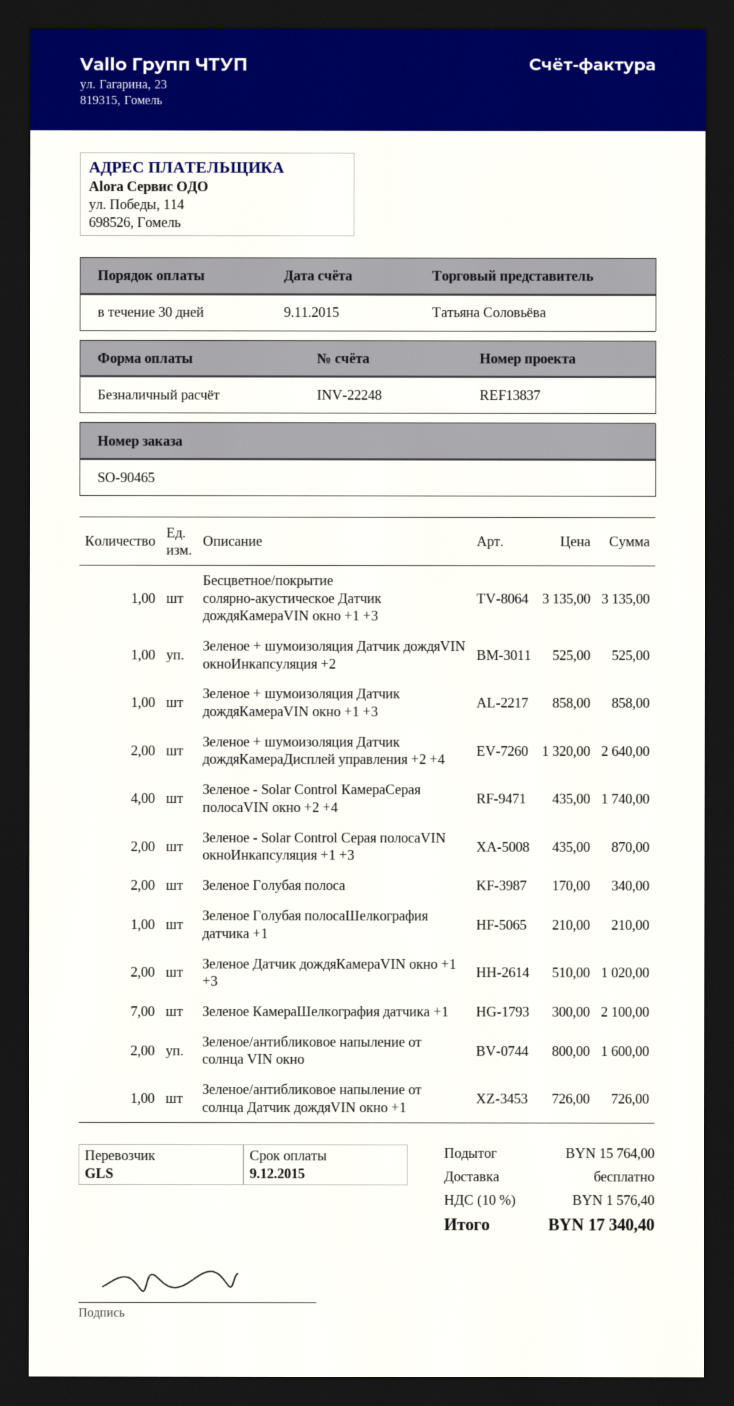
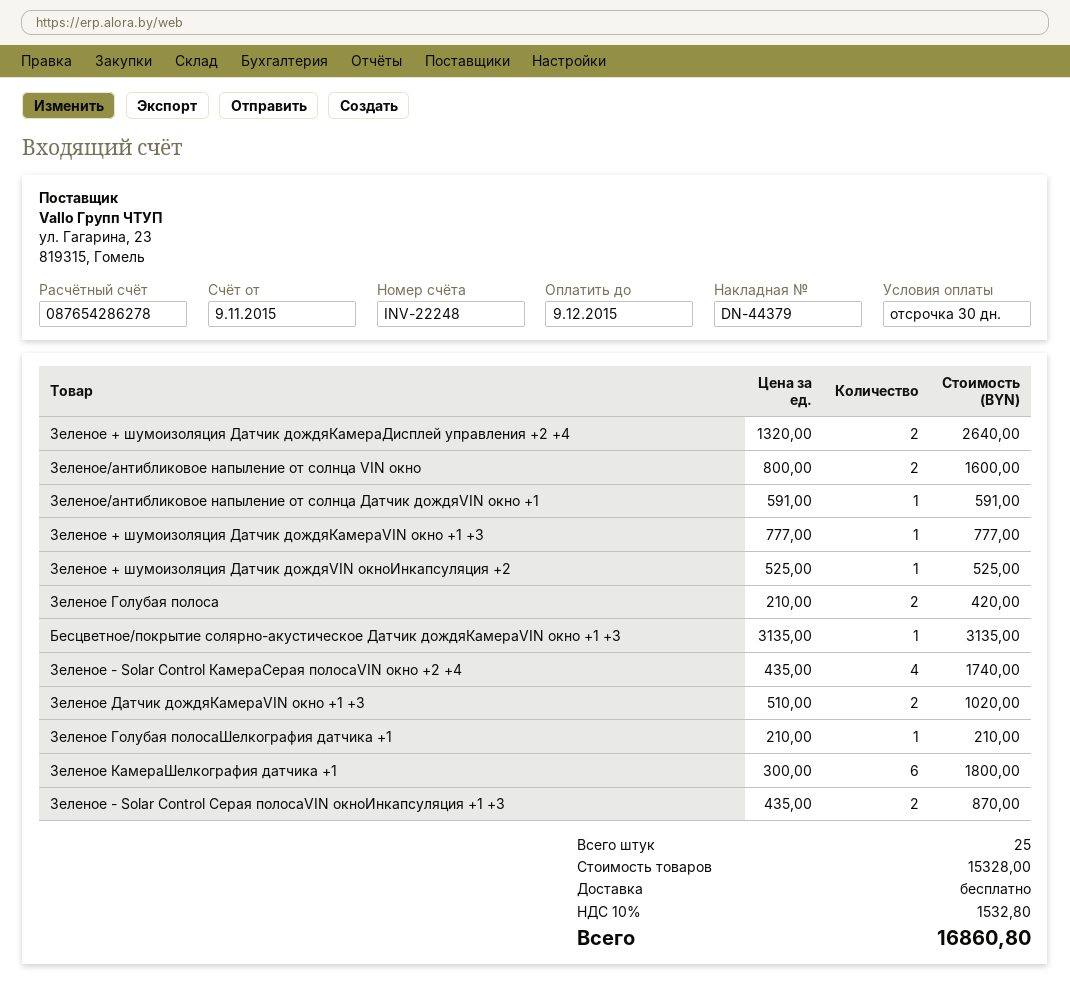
Зеленое + шумоизоляция Датчик дождяКамераVIN окно +1 +3: 1 x 858.00 = 858.00 -> 1 x 777.00 = 777.00
Зеленое Голубая полоса: 2 x 170.00 = 340.00 -> 2 x 210.00 = 420.00
Зеленое КамераШелкография датчика +1: 7 x 300.00 = 2100.00 -> 6 x 300.00 = 1800.00
Зеленое/антибликовое напыление от солнца Датчик дождяVIN окно +1: 1 x 726.00 = 726.00 -> 1 x 591.00 = 591.00
subtotal: 15764.00 -> 15328.00
tax: 10% = 1576.40 -> 10% = 1532.80
total: 17340.40 -> 16860.80

